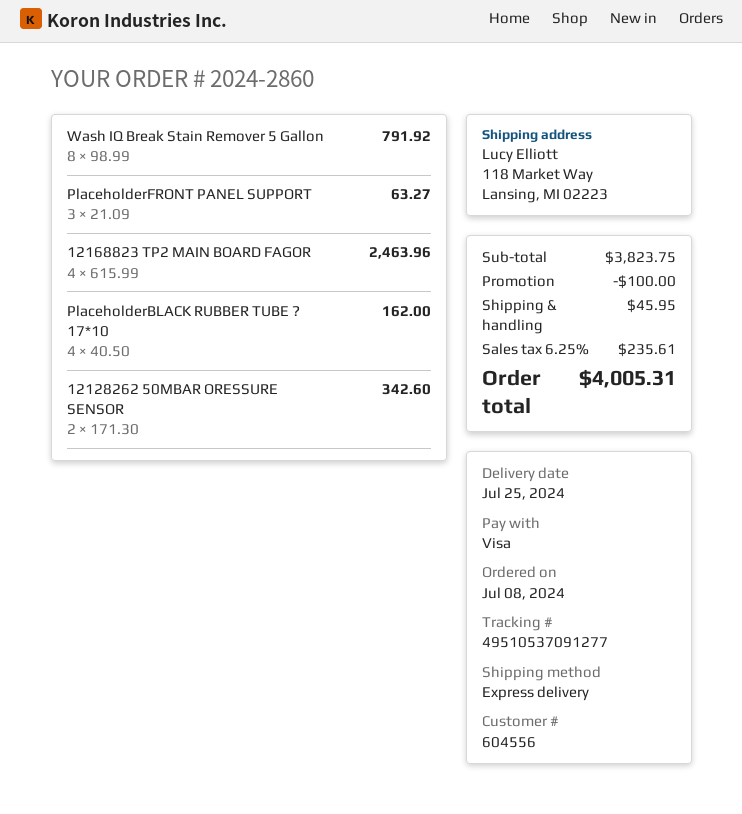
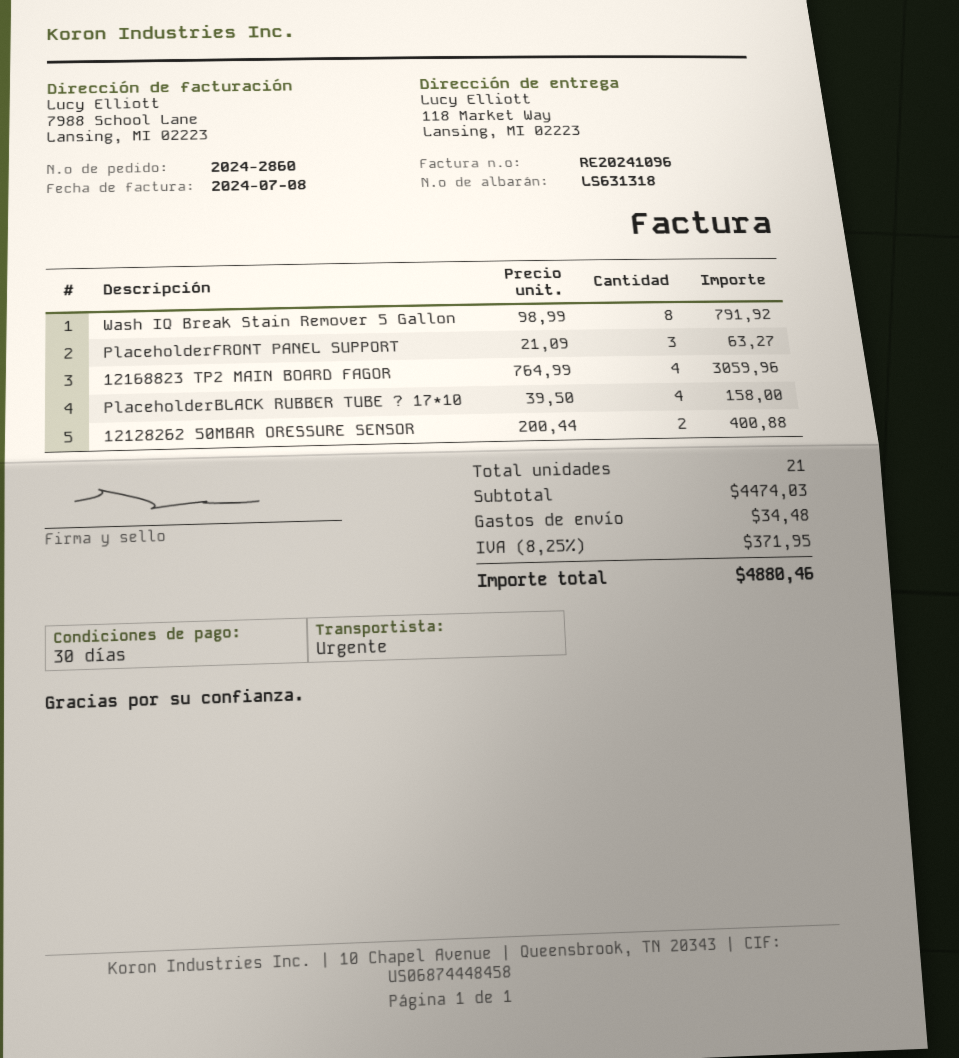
12168823 TP2 MAIN BOARD FAGOR: 4 x 615.99 = 2463.96 -> 4 x 764.99 = 3059.96
PlaceholderBLACK RUBBER TUBE ? 17*10: 4 x 40.50 = 162.00 -> 4 x 39.50 = 158.00
12128262 50MBAR ORESSURE SENSOR: 2 x 171.30 = 342.60 -> 2 x 200.44 = 400.88
subtotal: 3823.75 -> 4474.03
discount: 100.00 -> none
shipping: 45.95 -> 34.48
tax: 6.25% = 235.61 -> 8.25% = 371.95
total: 4005.31 -> 4880.46

